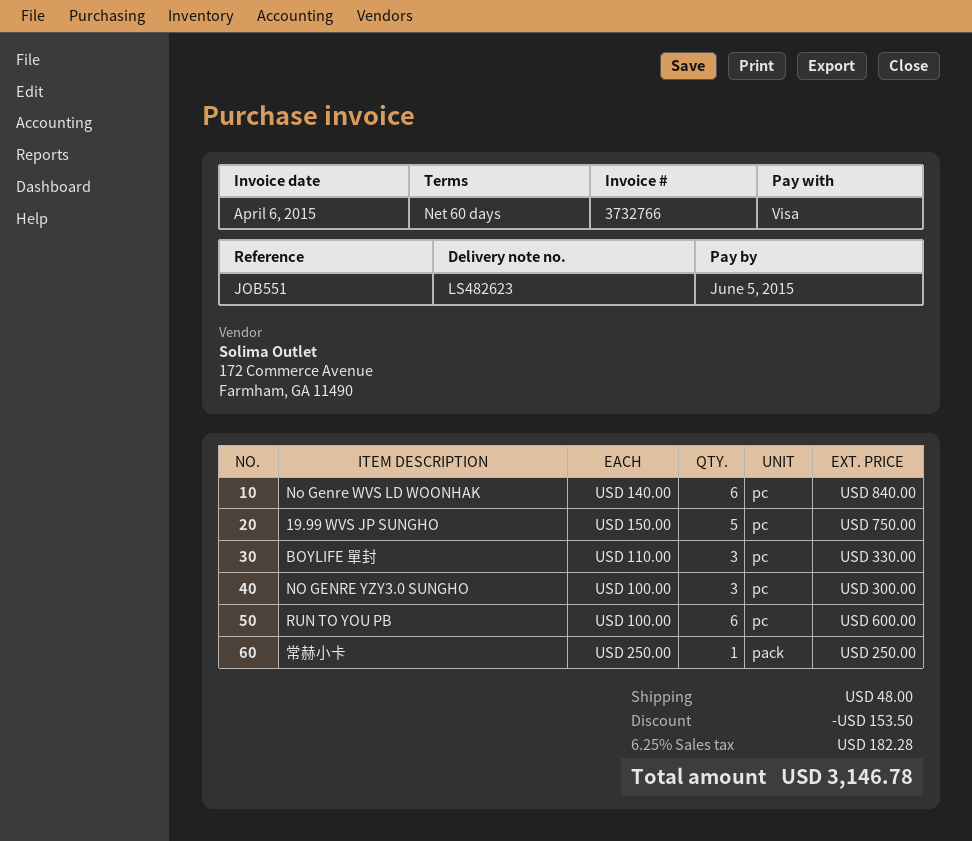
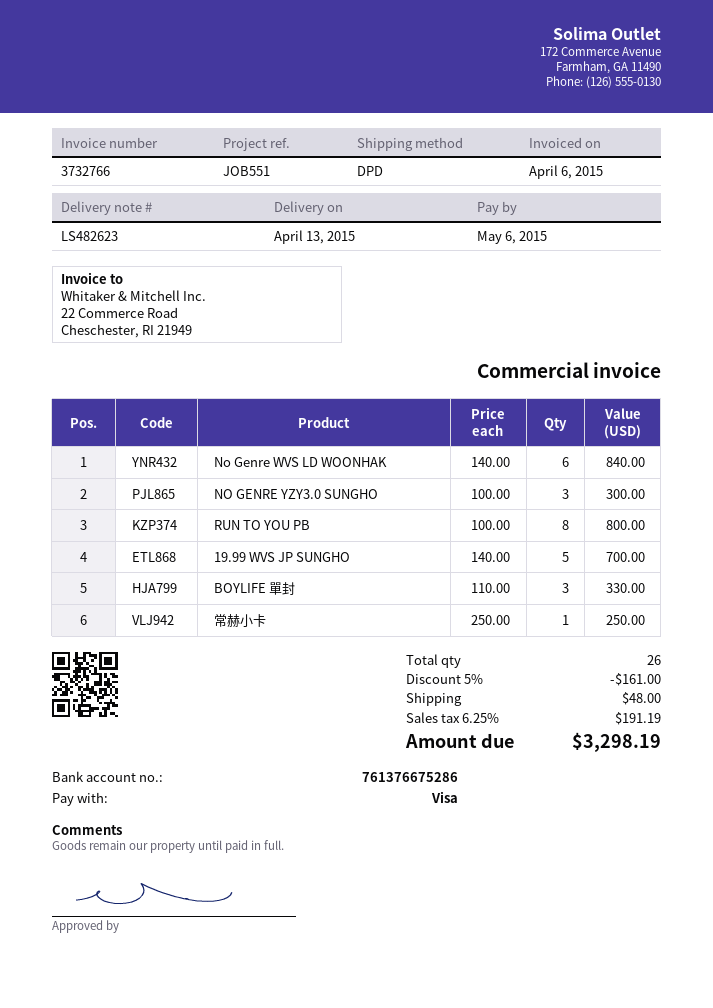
due date: 2015-06-05 -> 2015-05-06
19.99 WVS JP SUNGHO: 5 x 150.00 = 750.00 -> 5 x 140.00 = 700.00
RUN TO YOU PB: 6 x 100.00 = 600.00 -> 8 x 100.00 = 800.00
discount: 153.50 -> 161.00
tax: 6.25% = 182.28 -> 6.25% = 191.19
total: 3146.78 -> 3298.19

